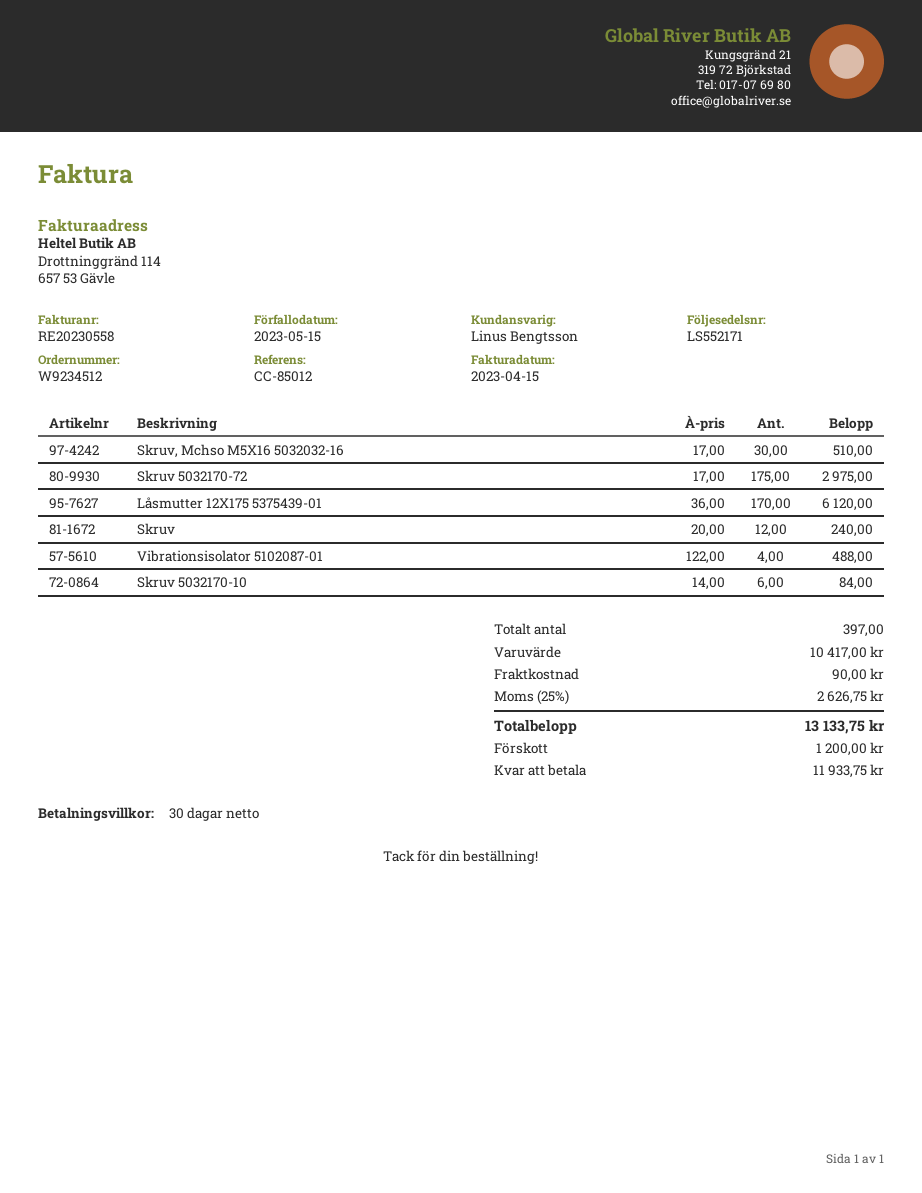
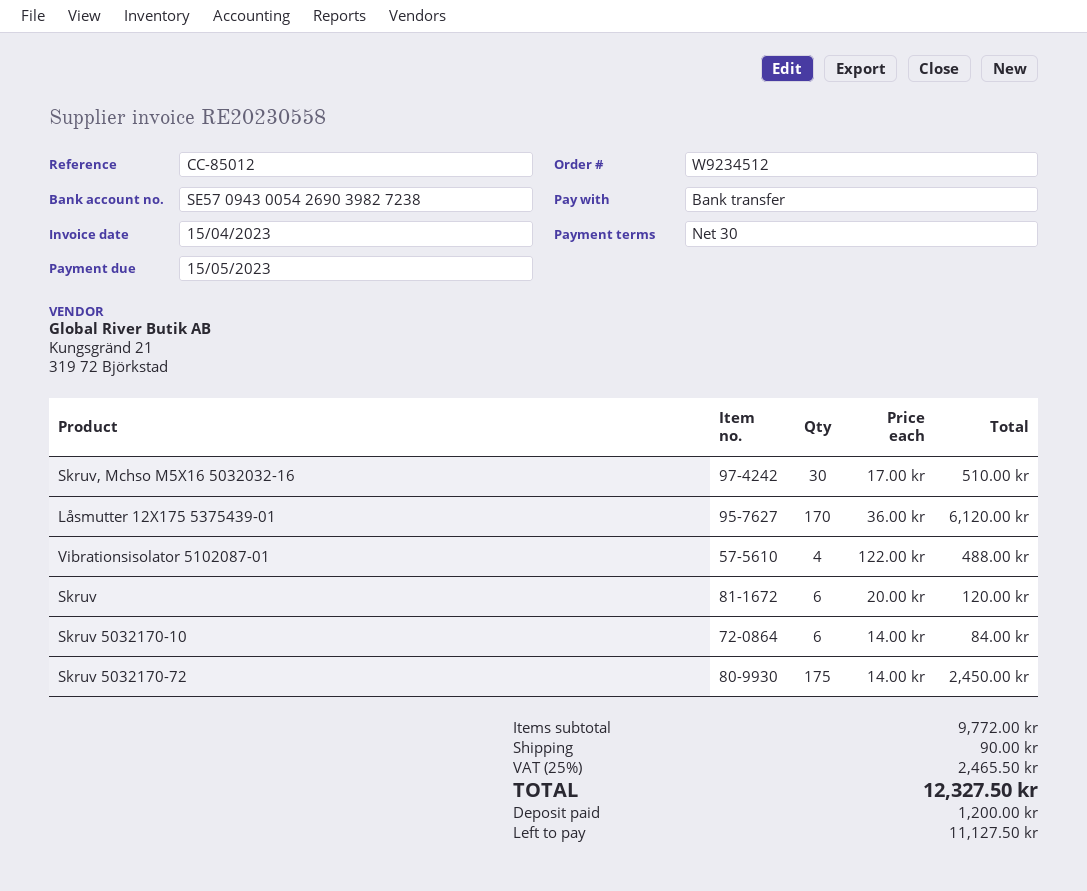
Skruv 5032170-72: 175 x 17.00 = 2975.00 -> 175 x 14.00 = 2450.00
Skruv: 12 x 20.00 = 240.00 -> 6 x 20.00 = 120.00
subtotal: 10417.00 -> 9772.00
tax: 25% = 2626.75 -> 25% = 2465.50
total: 13133.75 -> 12327.50
balance: 11933.75 -> 11127.50

